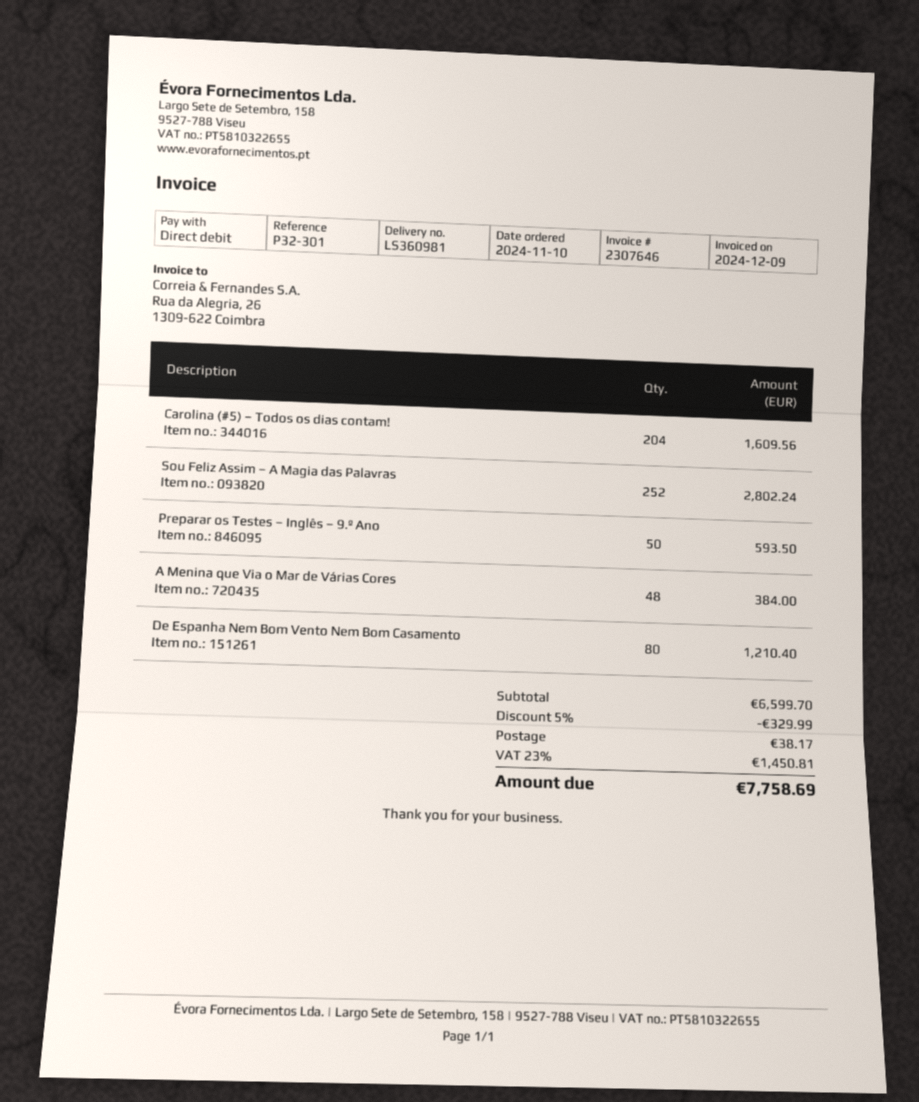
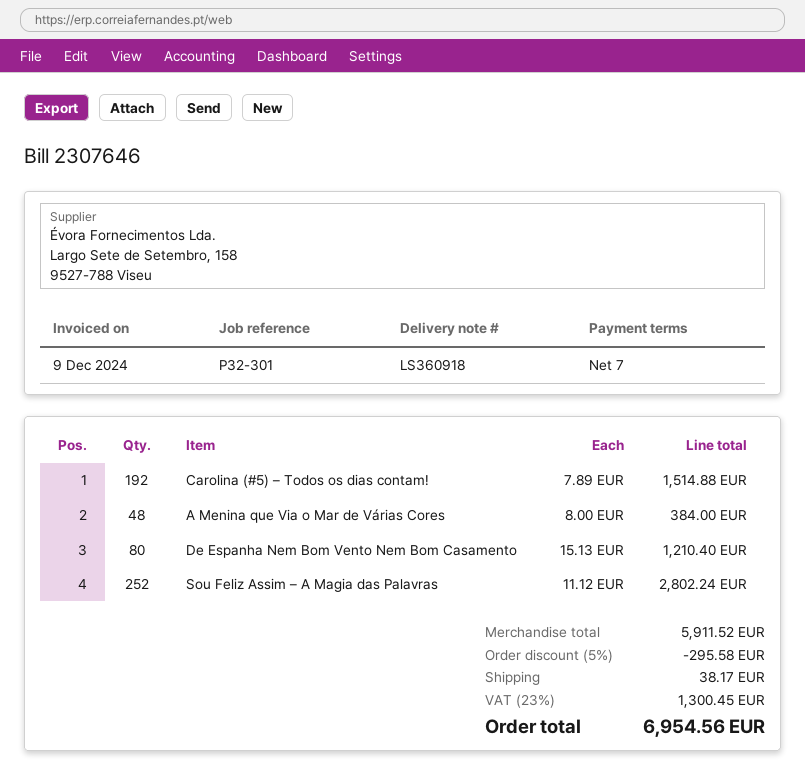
delivery note number: LS360981 -> LS360918
Carolina (#5) – Todos os dias contam!: 204 for 1609.56 -> 192 for 1514.88
Preparar os Testes – Inglês – 9.º Ano: 50 for 593.50 -> none
subtotal: 6599.70 -> 5911.52
discount: 5% = 329.99 -> 5% = 295.58
tax: 23% = 1450.81 -> 23% = 1300.45
total: 7758.69 -> 6954.56

